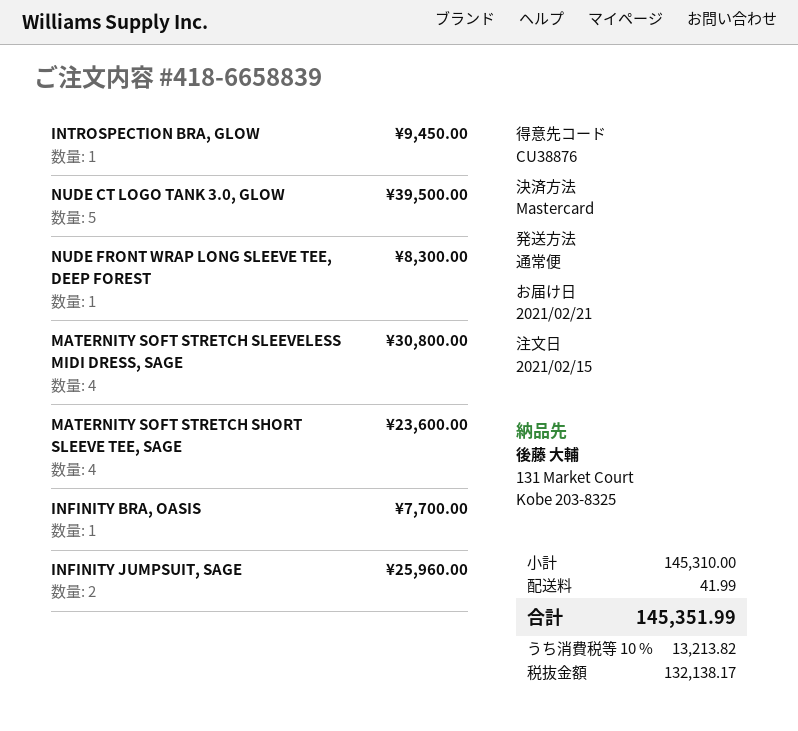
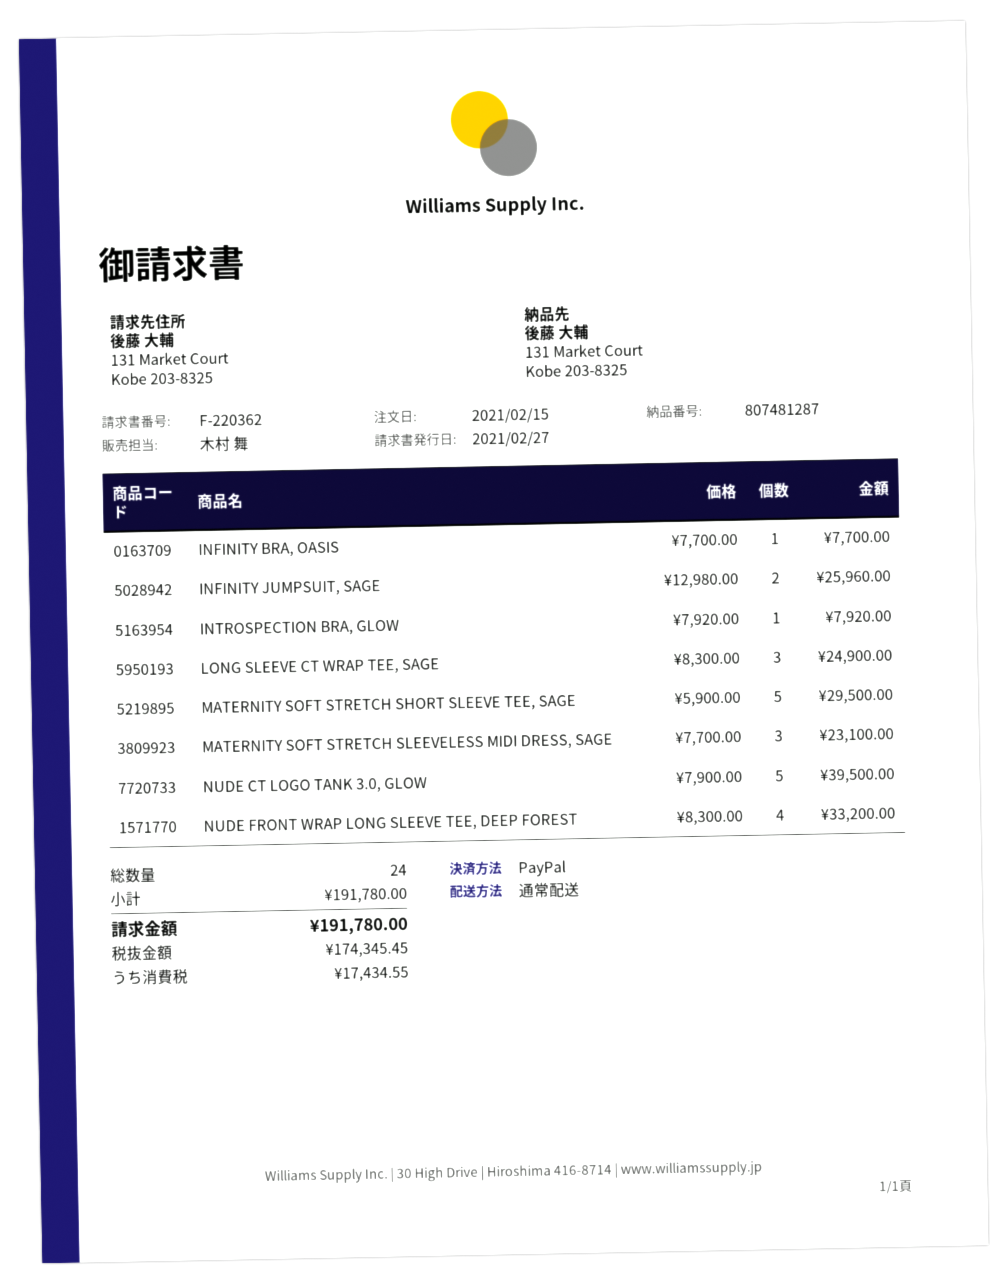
payment method: Mastercard -> PayPal
INTROSPECTION BRA, GLOW: 1 for 9450.00 -> 1 for 7920.00
NUDE FRONT WRAP LONG SLEEVE TEE, DEEP FOREST: 1 for 8300.00 -> 4 for 33200.00
MATERNITY SOFT STRETCH SLEEVELESS MIDI DRESS, SAGE: 4 for 30800.00 -> 3 for 23100.00
MATERNITY SOFT STRETCH SHORT SLEEVE TEE, SAGE: 4 for 23600.00 -> 5 for 29500.00
LONG SLEEVE CT WRAP TEE, SAGE: none -> 3 for 24900.00
subtotal: 145310.00 -> 191780.00
shipping: 41.99 -> none
net: 132138.17 -> 174345.45
tax: 13213.82 -> 17434.55
total: 145351.99 -> 191780.00

